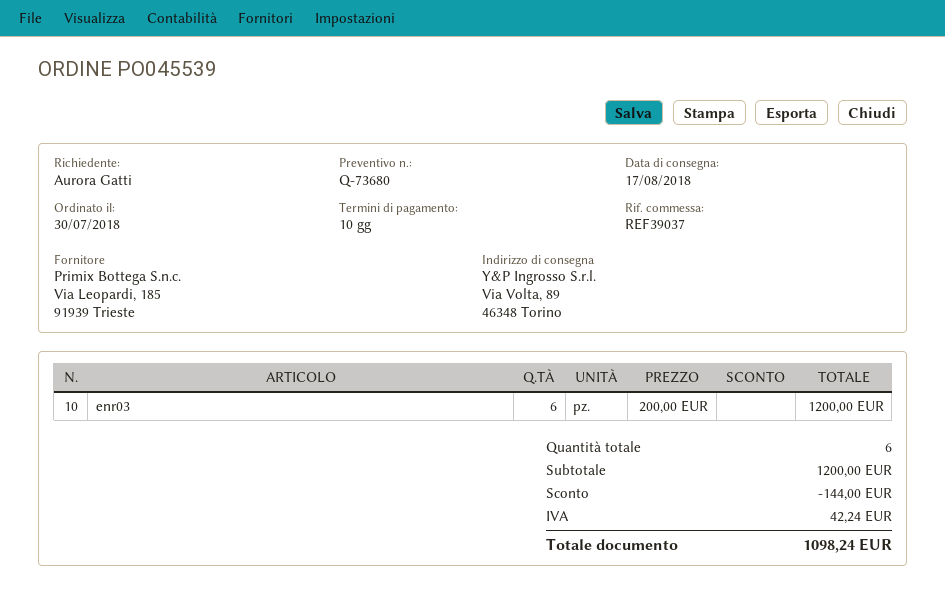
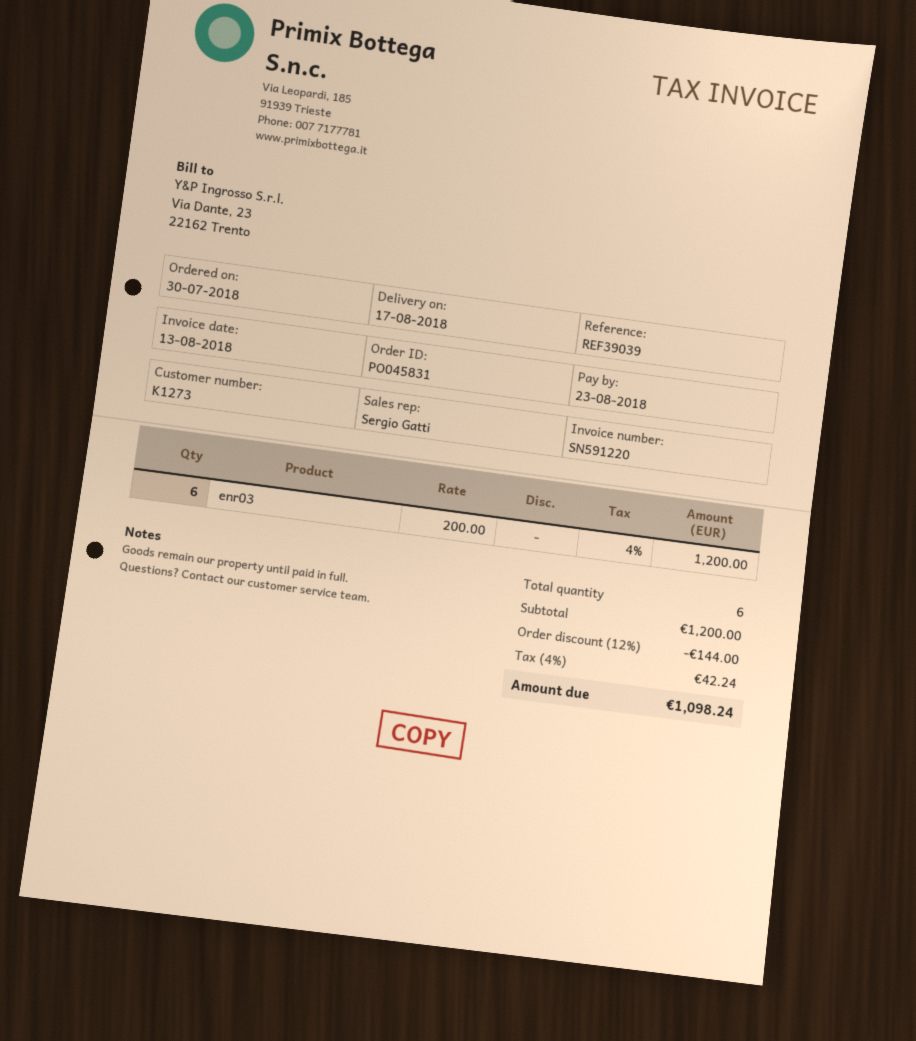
order number: PO045539 -> PO045831
reference: REF39037 -> REF39039

